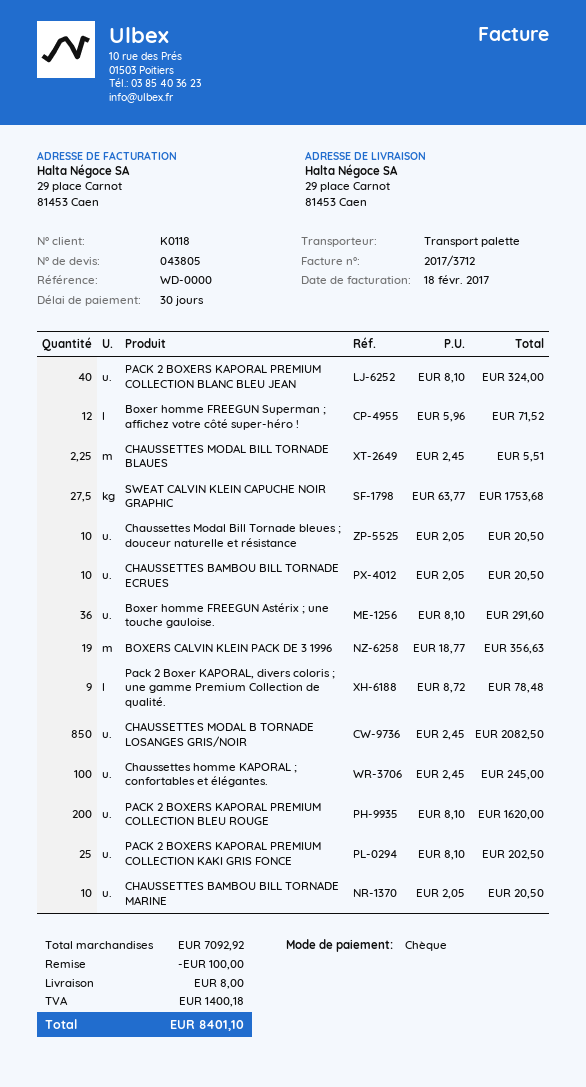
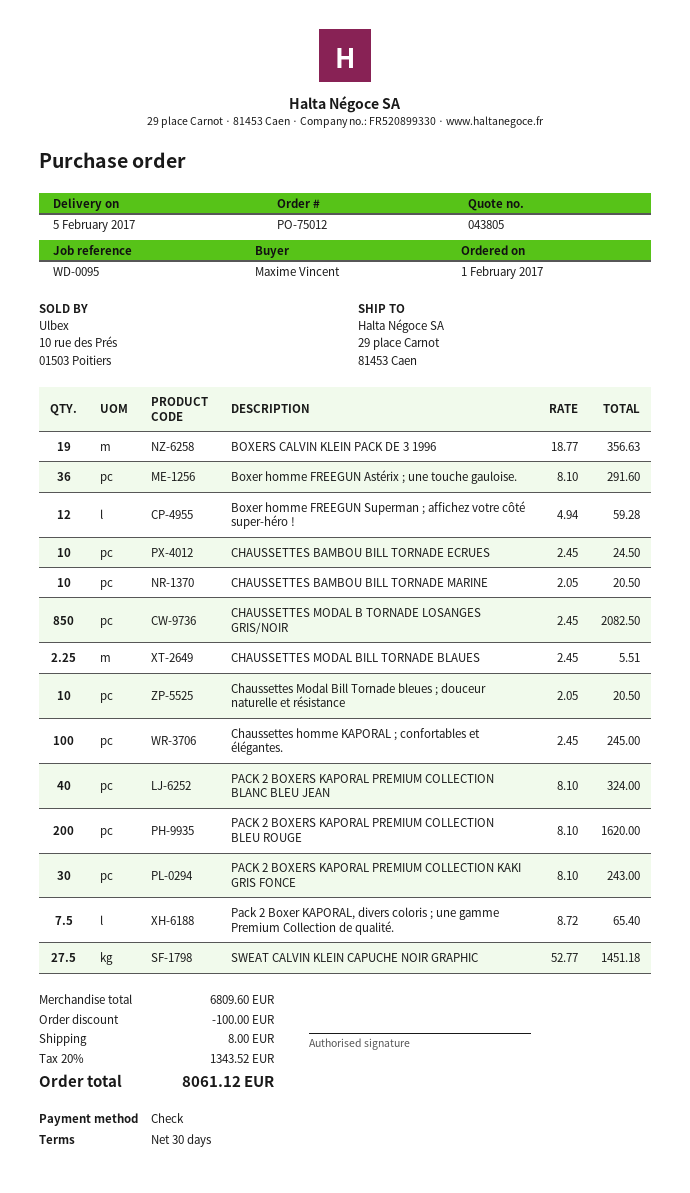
reference: WD-0000 -> WD-0095
Boxer homme FREEGUN Superman ; affichez votre côté super-héro !: 12 x 5.96 = 71.52 -> 12 x 4.94 = 59.28
SWEAT CALVIN KLEIN CAPUCHE NOIR GRAPHIC: 27.5 x 63.77 = 1753.68 -> 27.5 x 52.77 = 1451.18
CHAUSSETTES BAMBOU BILL TORNADE ECRUES: 10 x 2.05 = 20.50 -> 10 x 2.45 = 24.50
Pack 2 Boxer KAPORAL, divers coloris ; une gamme Premium Collection de qualité.: 9 x 8.72 = 78.48 -> 7.5 x 8.72 = 65.40
PACK 2 BOXERS KAPORAL PREMIUM COLLECTION KAKI GRIS FONCE: 25 x 8.10 = 202.50 -> 30 x 8.10 = 243.00
subtotal: 7092.92 -> 6809.60
tax: 1400.18 -> 1343.52
total: 8401.10 -> 8061.12

